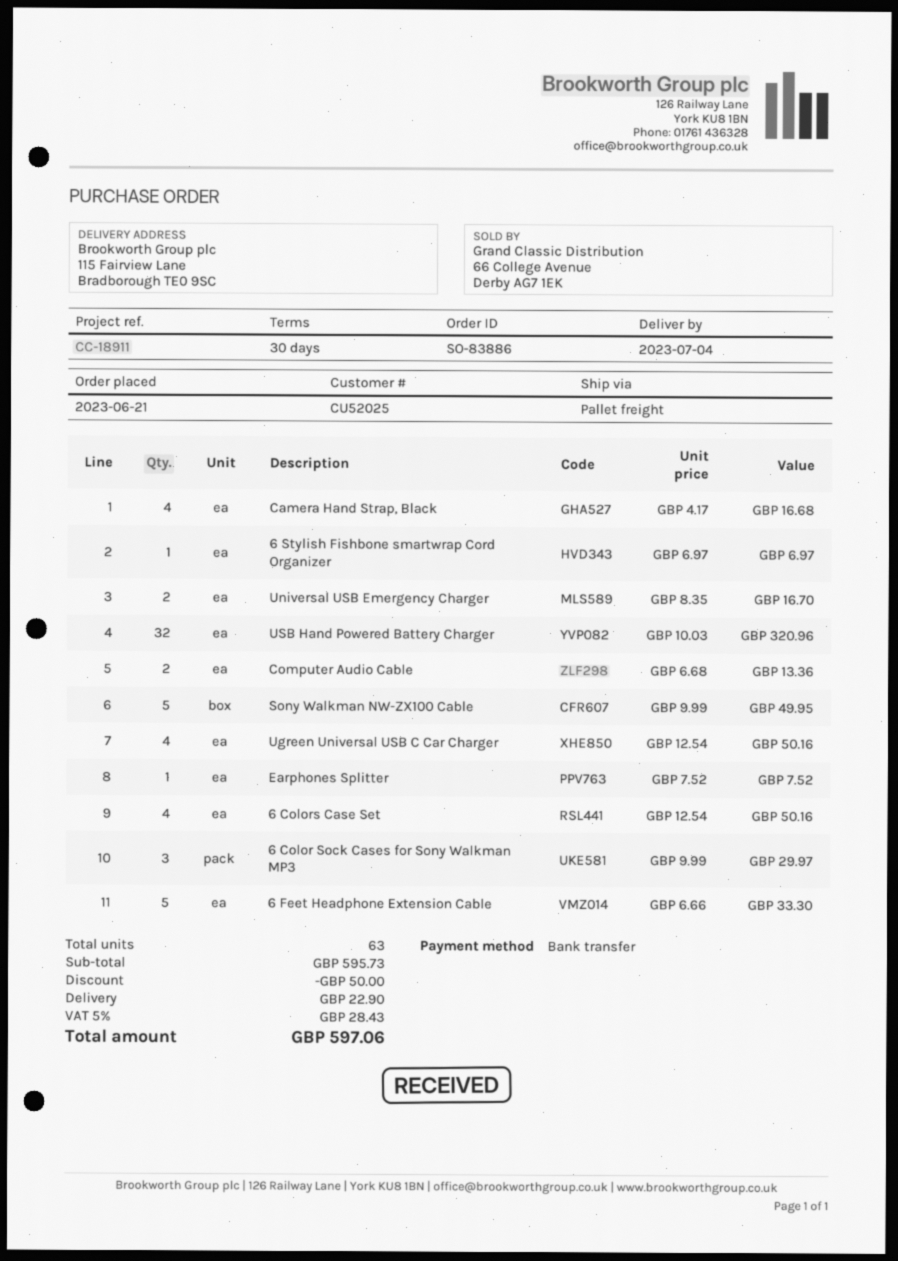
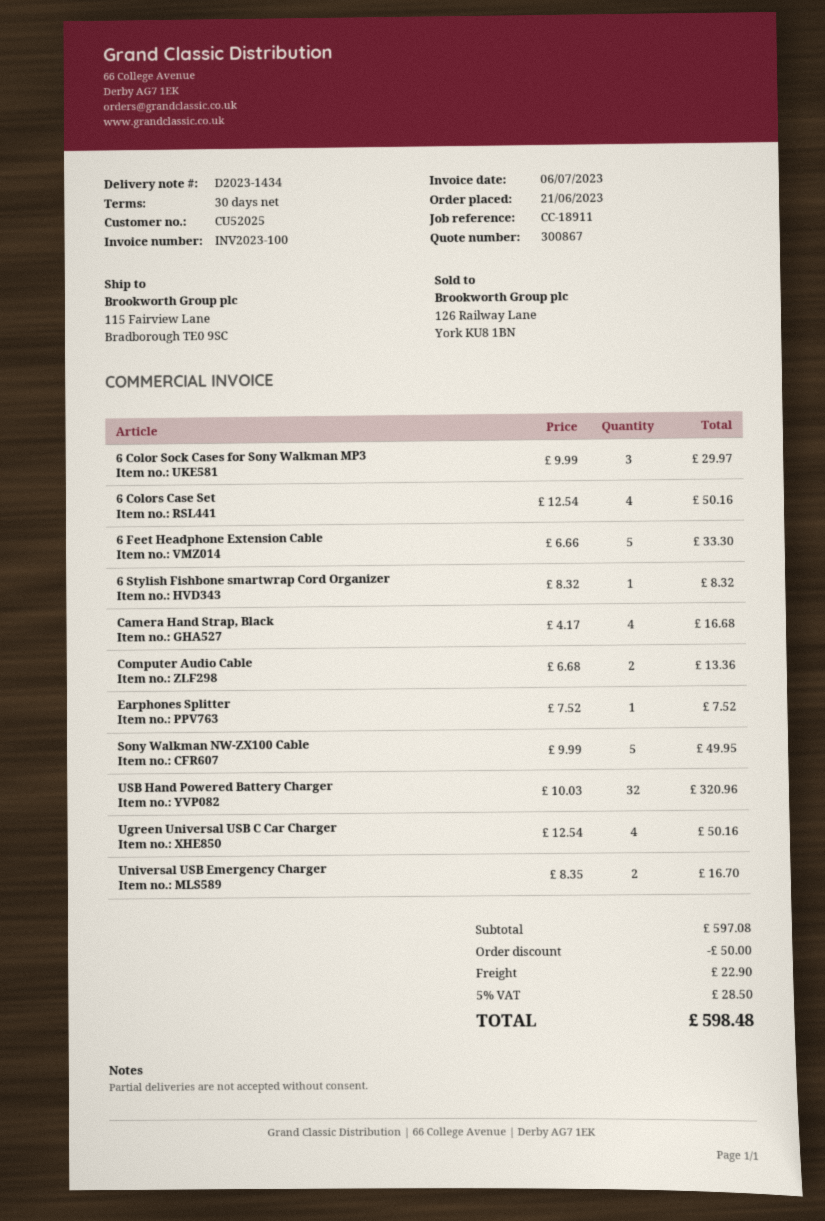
6 Stylish Fishbone smartwrap Cord Organizer: 1 x 6.97 = 6.97 -> 1 x 8.32 = 8.32
subtotal: 595.73 -> 597.08
tax: 5% = 28.43 -> 5% = 28.50
total: 597.06 -> 598.48

